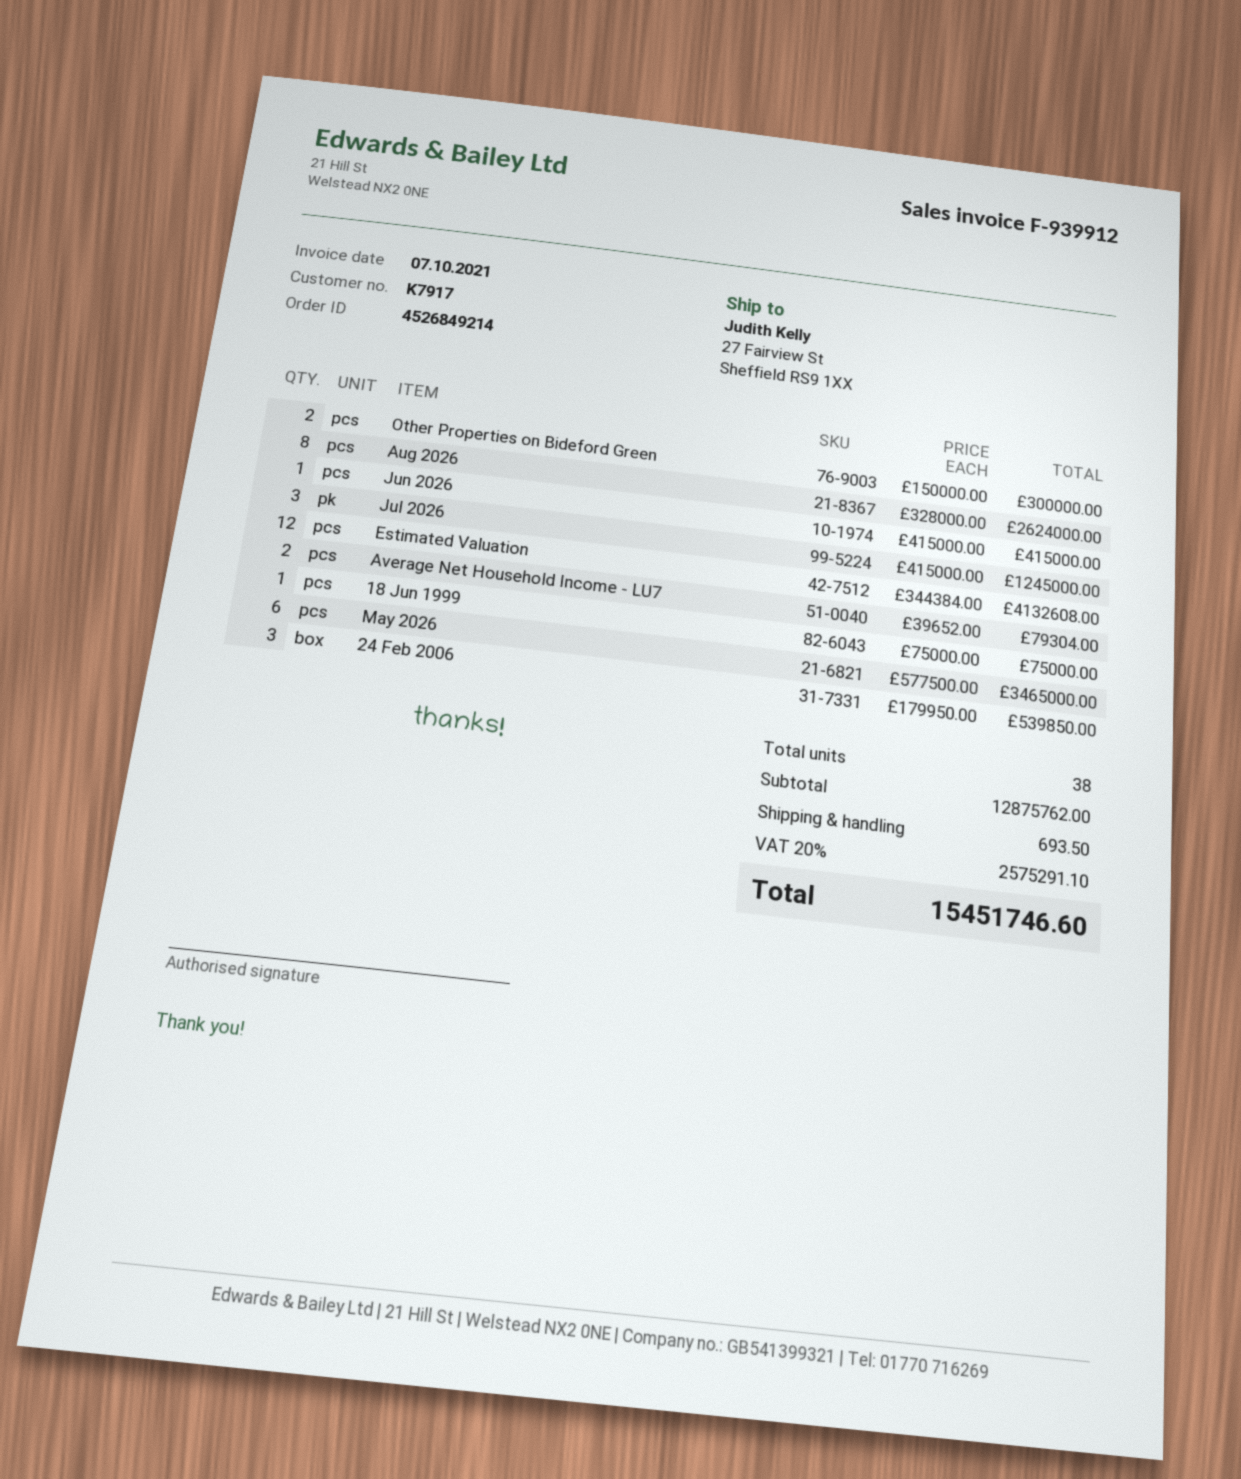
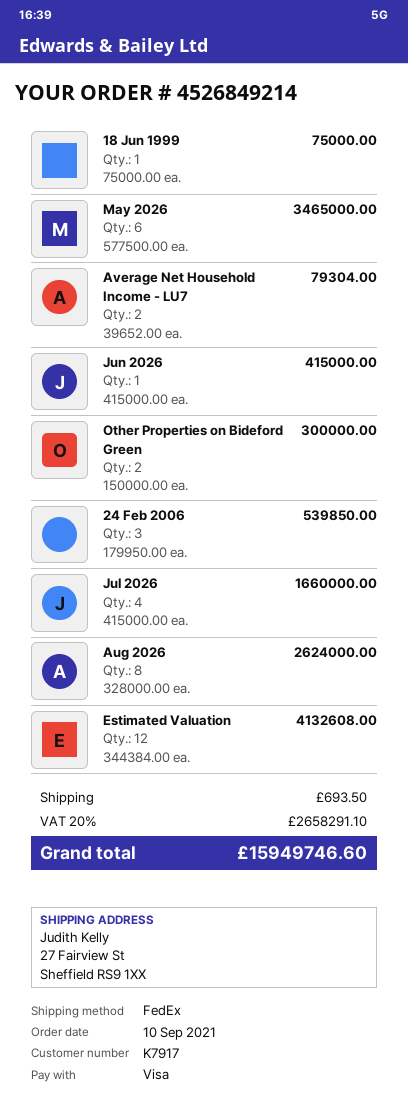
Jul 2026: 3 x 415000.00 = 1245000.00 -> 4 x 415000.00 = 1660000.00
tax: 20% = 2575291.10 -> 20% = 2658291.10
total: 15451746.60 -> 15949746.60

